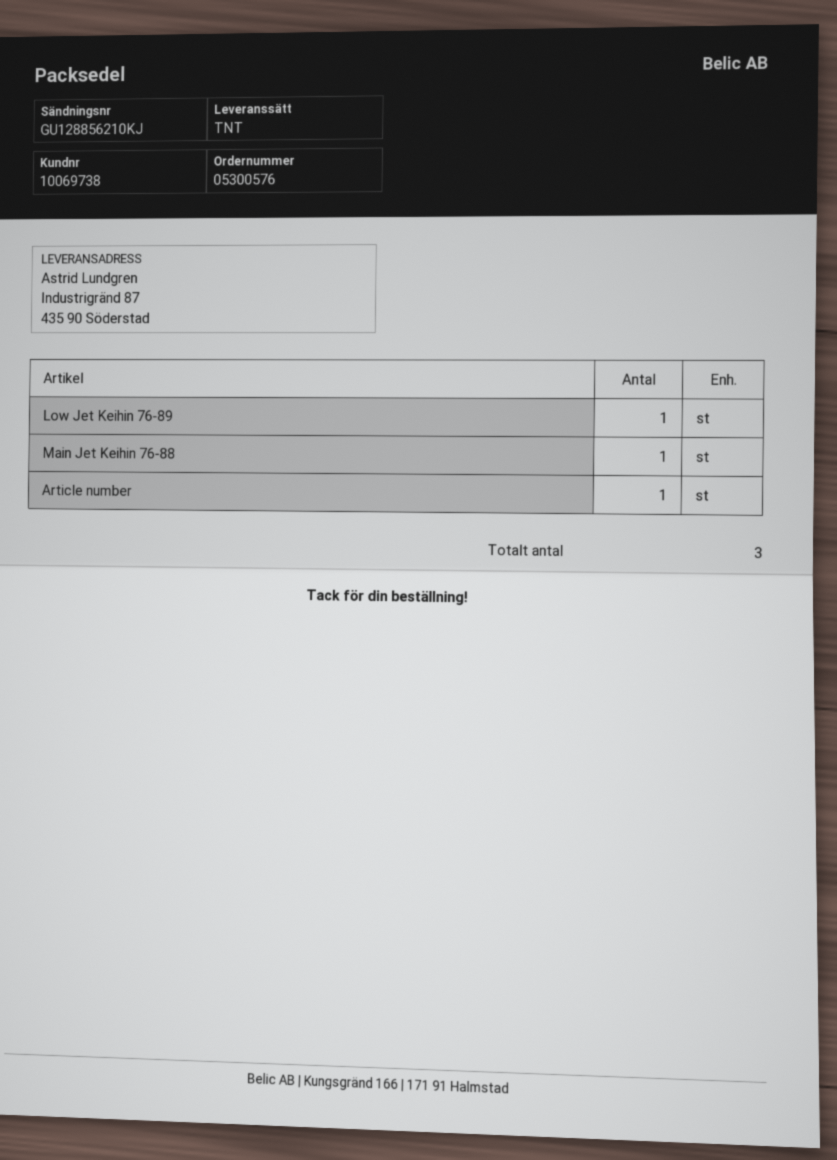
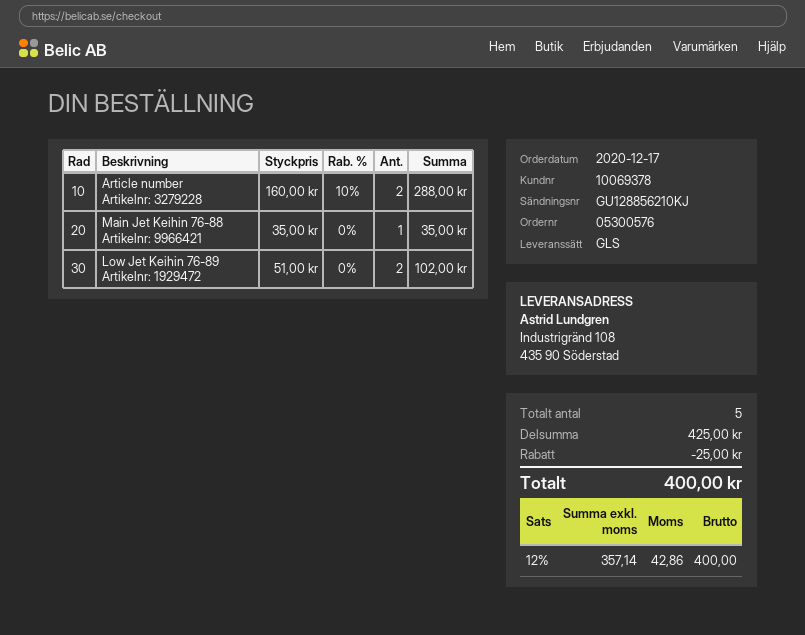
customer number: 10069738 -> 10069378
shipping method: TNT -> GLS
ship to: Industrigränd 87, 435 90 Söderstad -> Industrigränd 108, 435 90 Söderstad
Low Jet Keihin 76-89: 1 -> 2
Article number: 1 -> 2
total quantity: 3 -> 5

